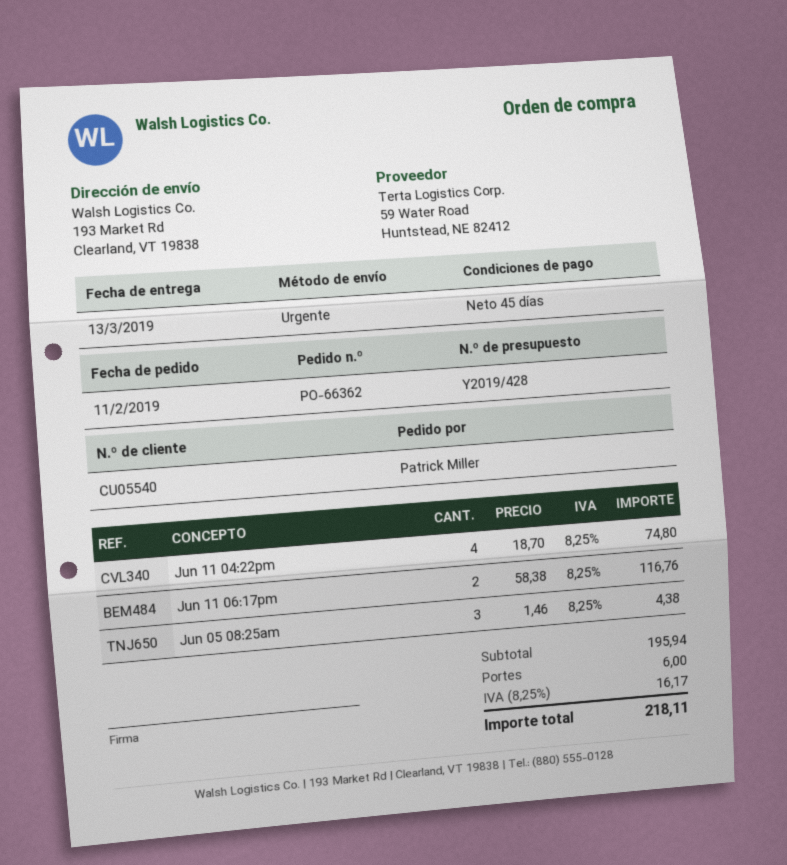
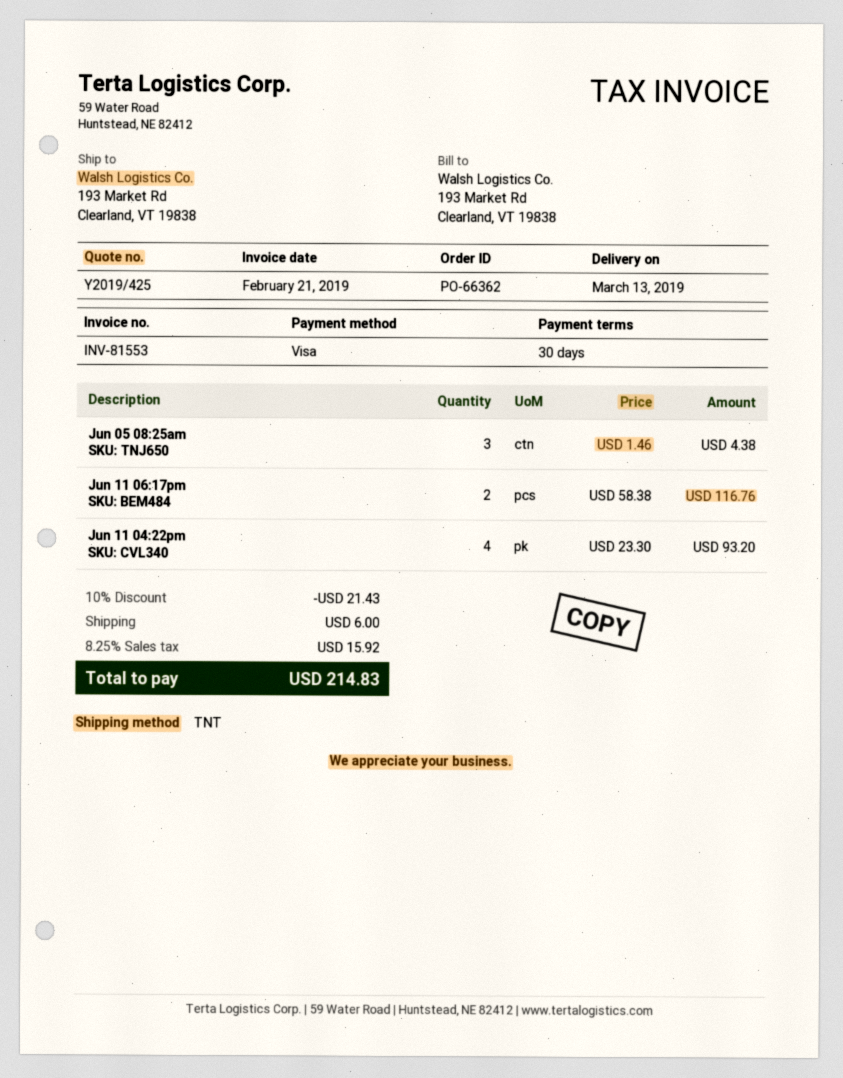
quote number: Y2019/428 -> Y2019/425
payment terms: 45 days -> 30 days
shipping method: express -> TNT
Jun 11 04:22pm: 4 x 18.70 = 74.80 -> 4 x 23.30 = 93.20
discount: none -> 10% = 21.43
tax: 8.25% = 16.17 -> 8.25% = 15.92
total: 218.11 -> 214.83

